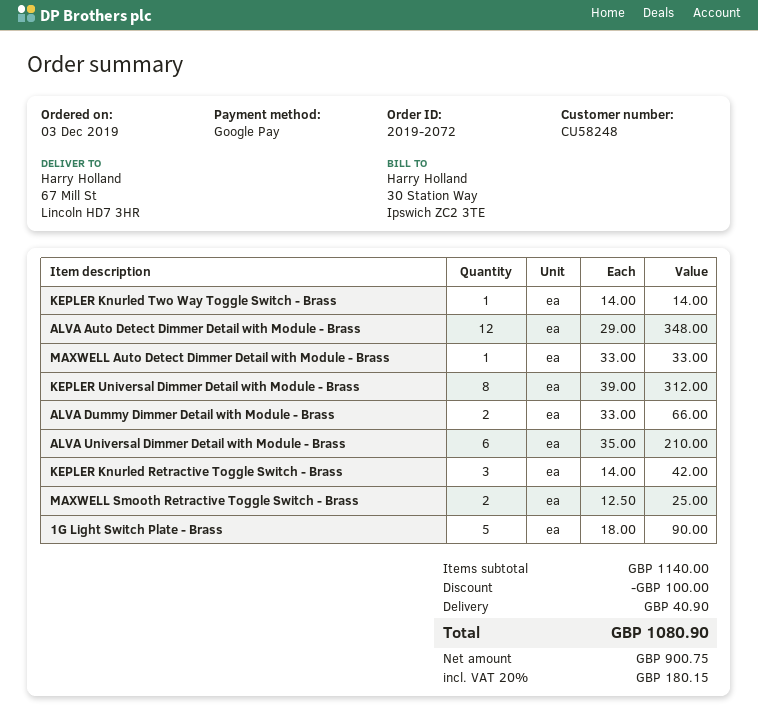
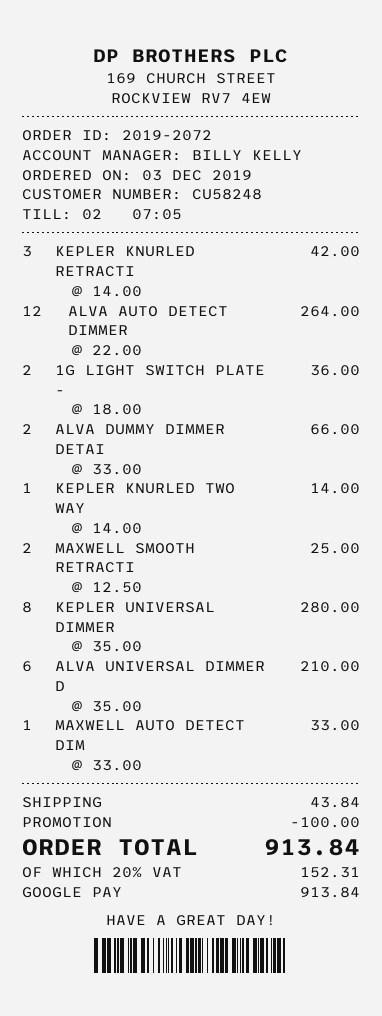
ALVA Auto Detect Dimmer Detail with Module - Brass: 12 x 29.00 = 348.00 -> 12 x 22.00 = 264.00
KEPLER Universal Dimmer Detail with Module - Brass: 8 x 39.00 = 312.00 -> 8 x 35.00 = 280.00
1G Light Switch Plate - Brass: 5 x 18.00 = 90.00 -> 2 x 18.00 = 36.00
shipping: 40.90 -> 43.84
tax: 20% = 180.15 -> 20% = 152.31
total: 1080.90 -> 913.84

